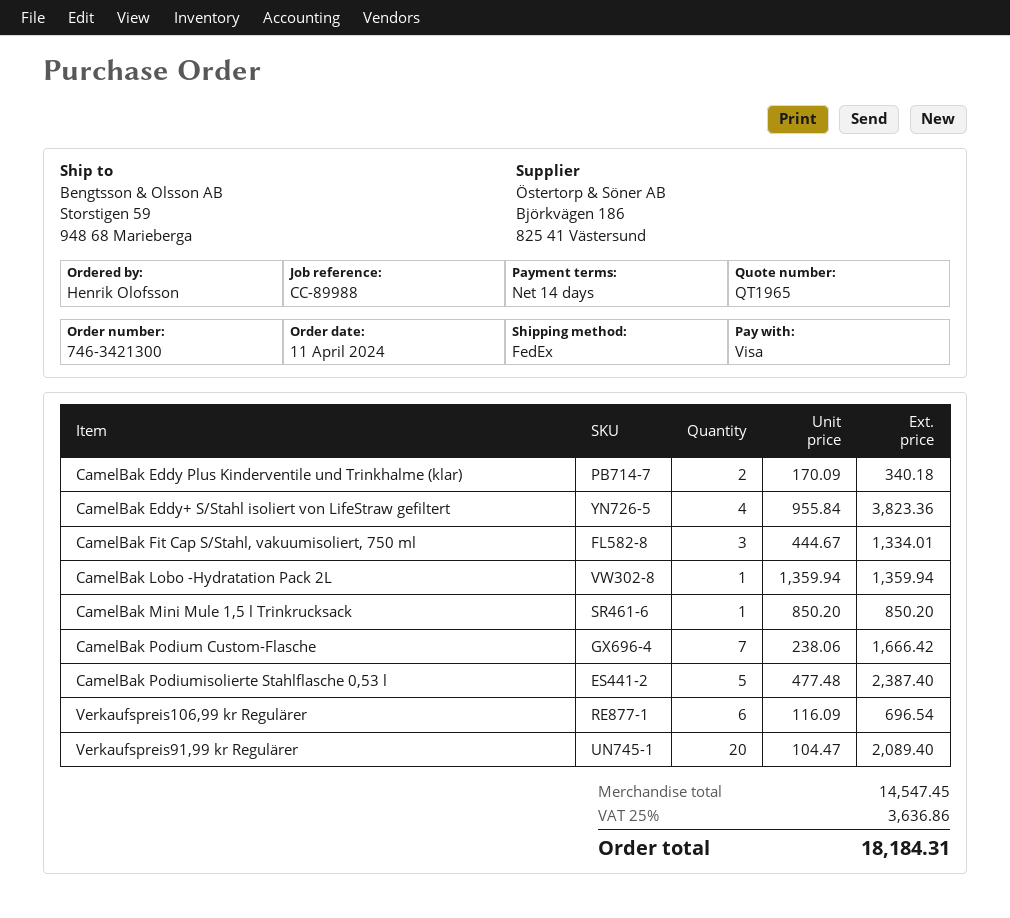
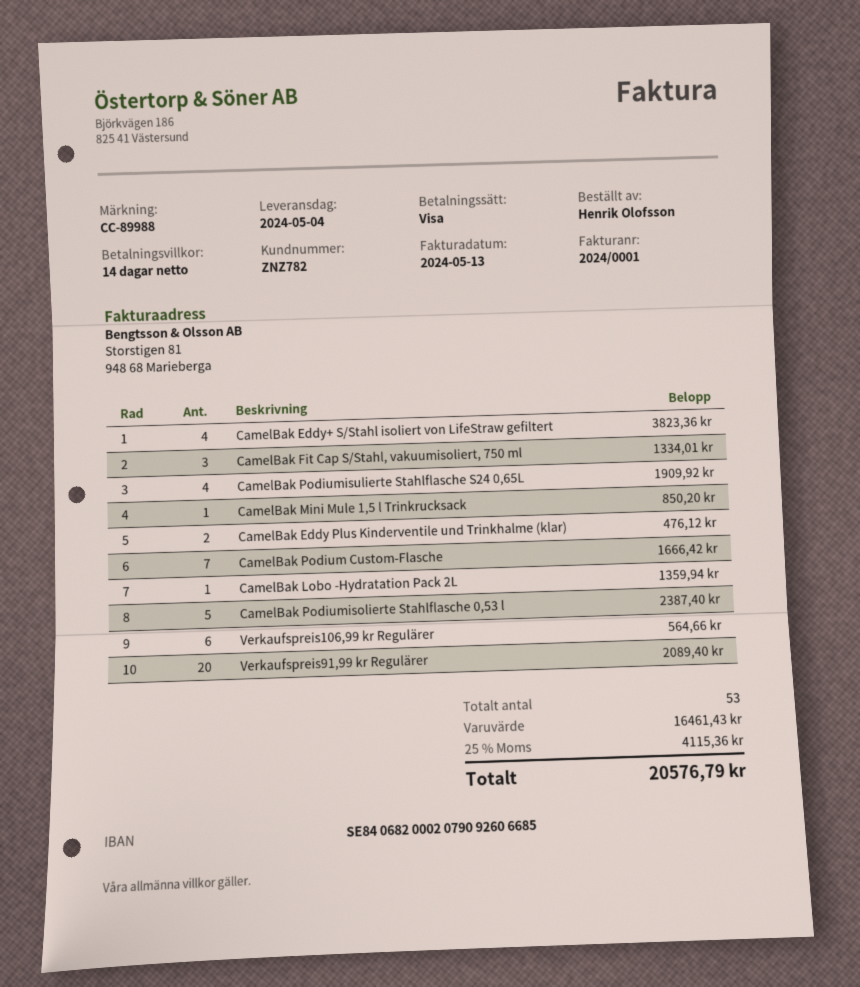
CamelBak Eddy Plus Kinderventile und Trinkhalme (klar): 2 for 340.18 -> 2 for 476.12
Verkaufspreis106,99 kr Regulärer: 6 for 696.54 -> 6 for 564.66
CamelBak Podiumisulierte Stahlflasche S24 0,65L: none -> 4 for 1909.92
subtotal: 14547.45 -> 16461.43
tax: 25% = 3636.86 -> 25% = 4115.36
total: 18184.31 -> 20576.79

